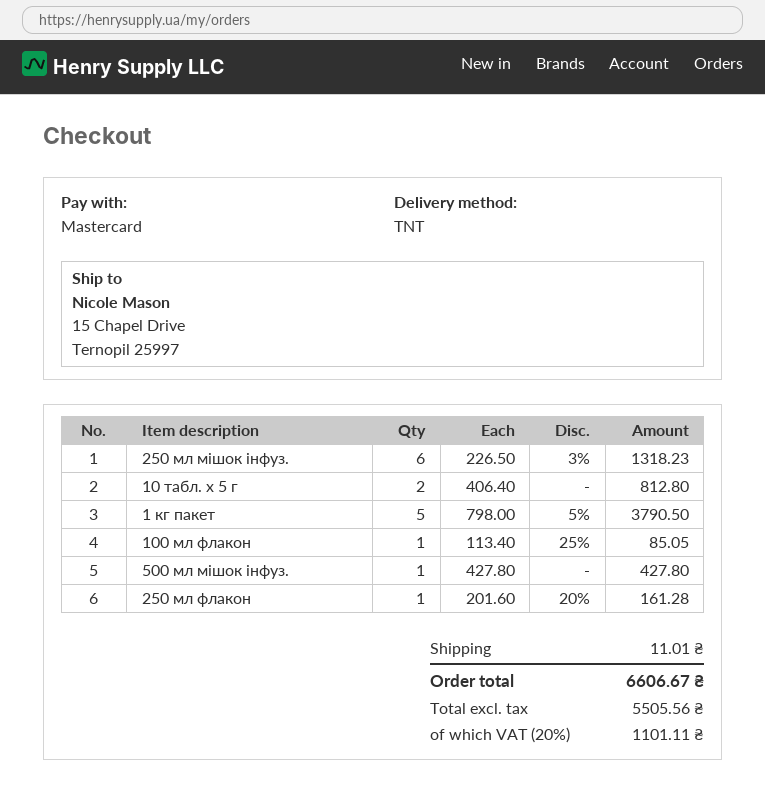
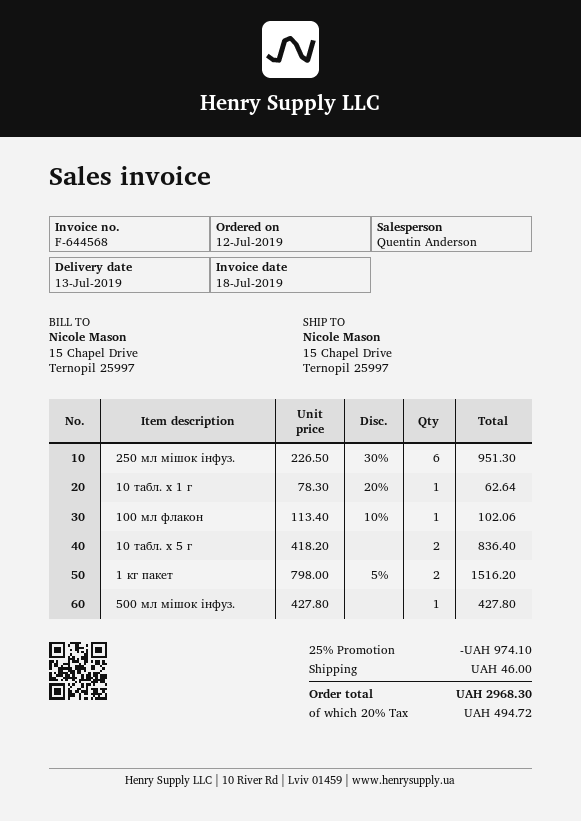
250 мл мішок інфуз.: 6 x 226.50 - 3% = 1318.23 -> 6 x 226.50 - 30% = 951.30
10 табл. х 5 г: 2 x 406.40 = 812.80 -> 2 x 418.20 = 836.40
1 кг пакет: 5 x 798.00 - 5% = 3790.50 -> 2 x 798.00 - 5% = 1516.20
100 мл флакон: 1 x 113.40 - 25% = 85.05 -> 1 x 113.40 - 10% = 102.06
250 мл флакон: 1 x 201.60 - 20% = 161.28 -> none
10 табл. х 1 г: none -> 1 x 78.30 - 20% = 62.64
discount: none -> 25% = 974.10
shipping: 11.01 -> 46.00
tax: 20% = 1101.11 -> 20% = 494.72
total: 6606.67 -> 2968.30

